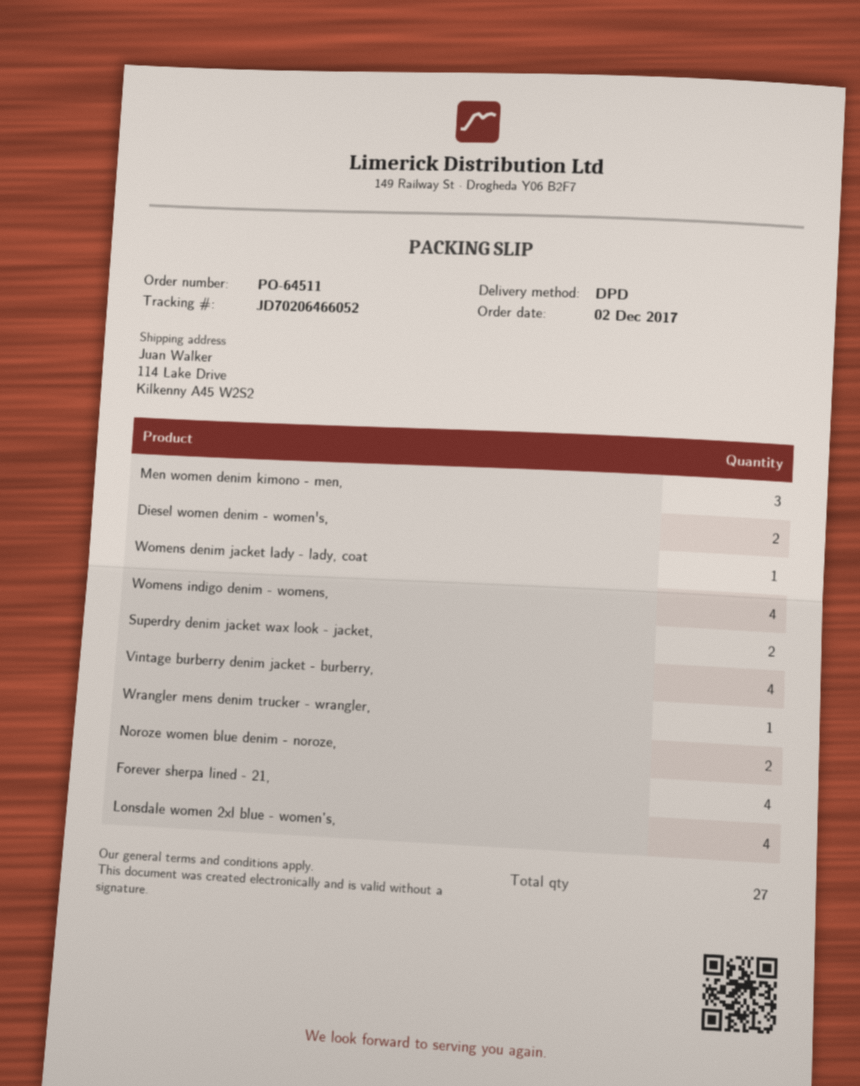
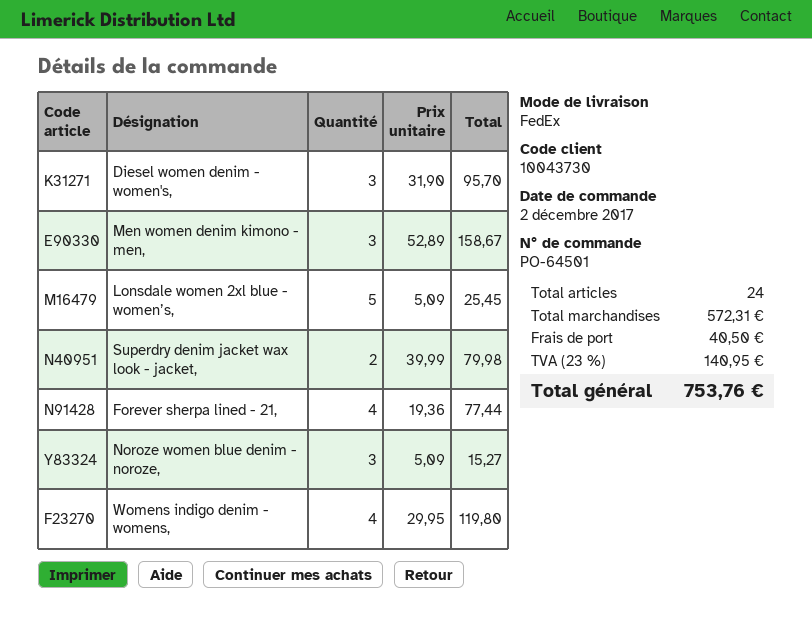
order number: PO-64511 -> PO-64501
shipping method: DPD -> FedEx
Diesel women denim - women's,: 2 -> 3
Womens denim jacket lady - lady, coat: 1 -> none
Vintage burberry denim jacket - burberry,: 4 -> none
Wrangler mens denim trucker - wrangler,: 1 -> none
Noroze women blue denim - noroze,: 2 -> 3
Lonsdale women 2xl blue - women’s,: 4 -> 5
total quantity: 27 -> 24

